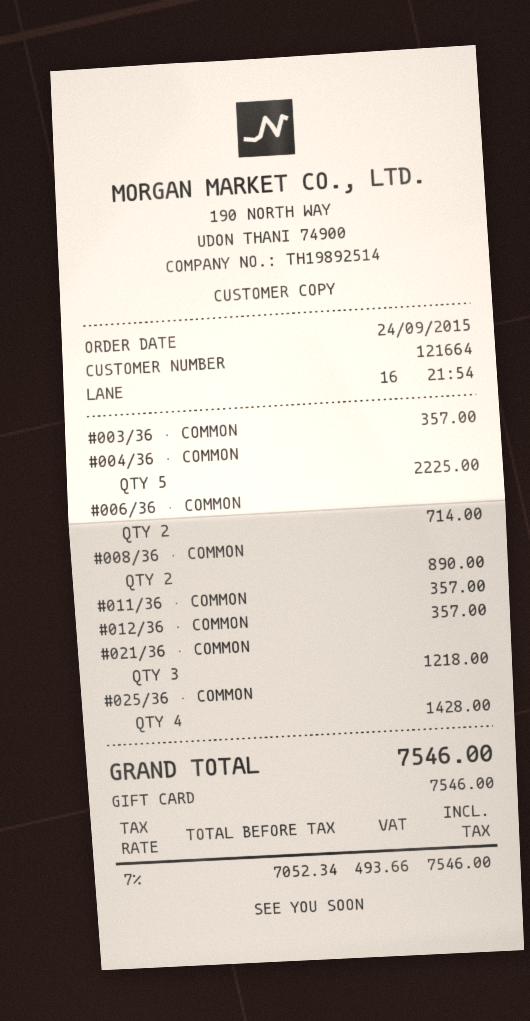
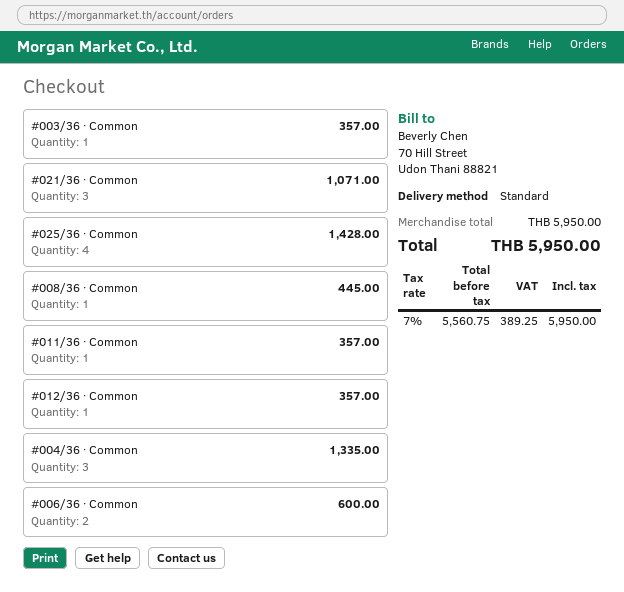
#004/36 · COMMON: 5 for 2225.00 -> 3 for 1335.00
#006/36 · COMMON: 2 for 714.00 -> 2 for 600.00
#008/36 · COMMON: 2 for 890.00 -> 1 for 445.00
#021/36 · COMMON: 3 for 1218.00 -> 3 for 1071.00
net: 7052.34 -> 5560.75
tax: 7% = 493.66 -> 7% = 389.25
total: 7546.00 -> 5950.00

